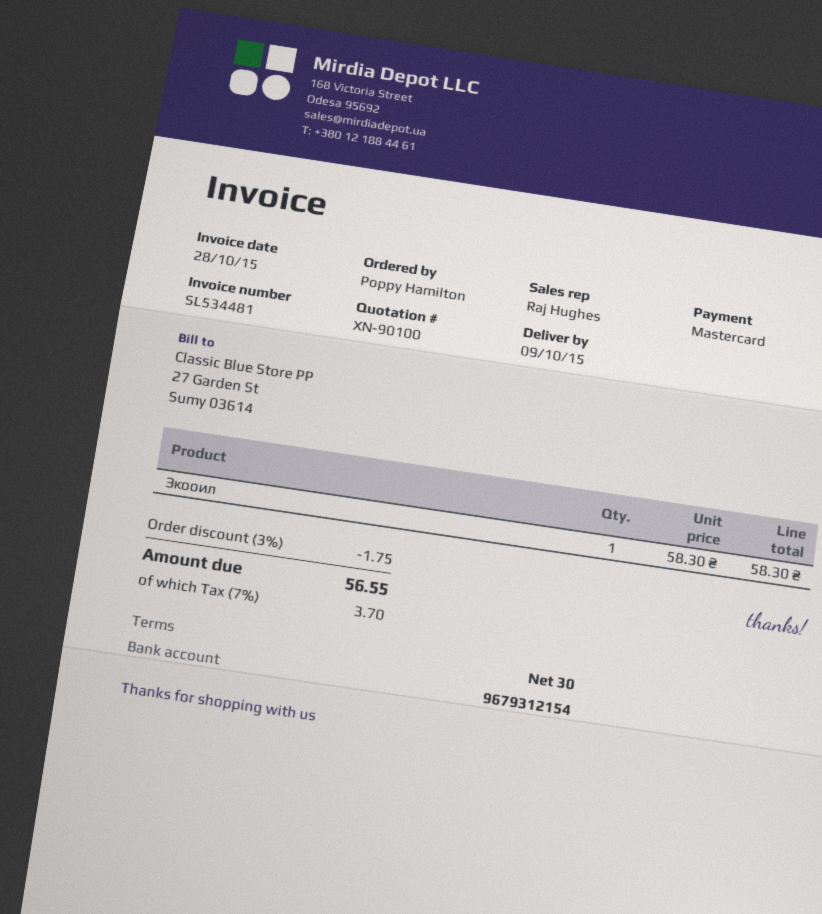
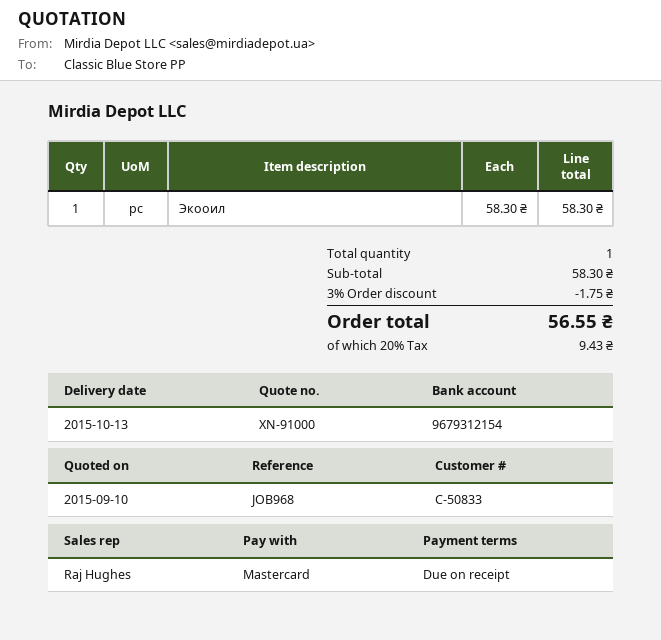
quote number: XN-90100 -> XN-91000
delivery date: 2015-10-09 -> 2015-10-13
payment terms: 30 days -> on receipt
tax: 7% = 3.70 -> 20% = 9.43

